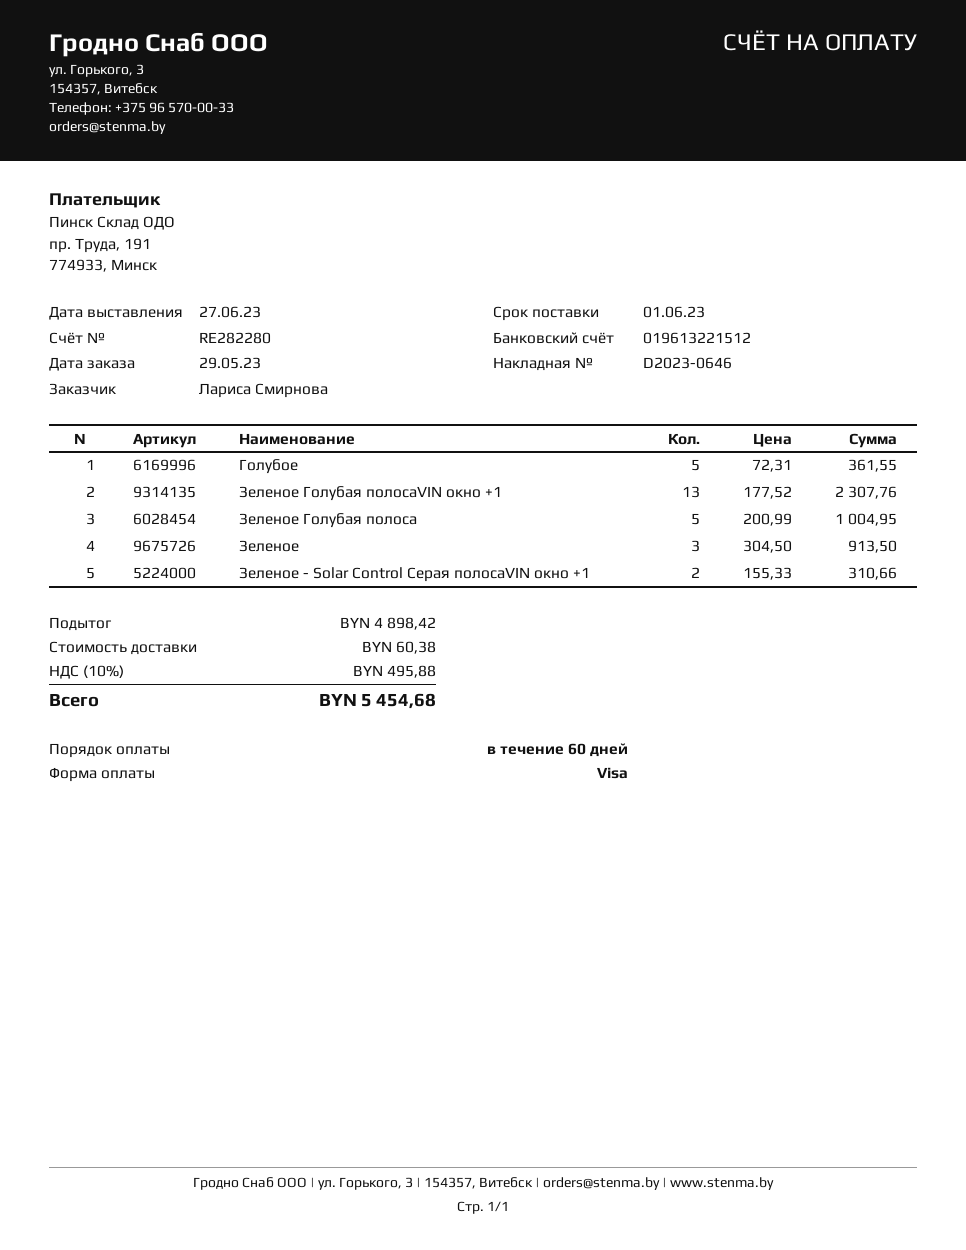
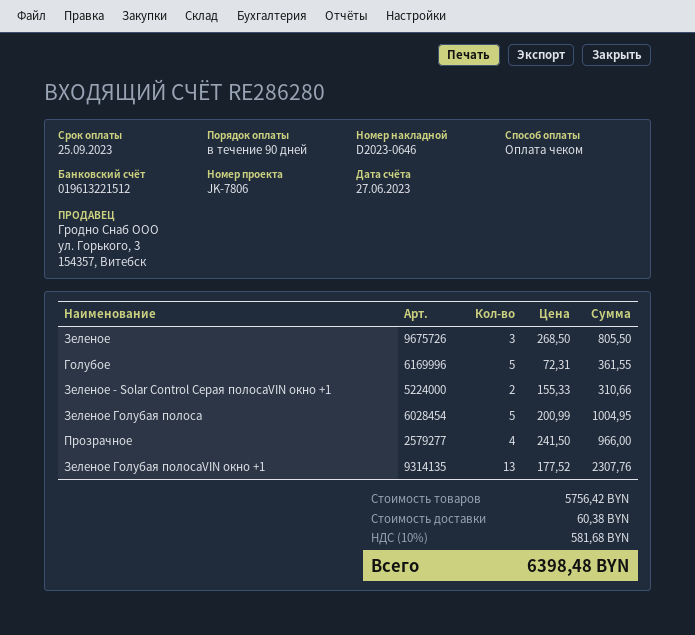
invoice number: RE282280 -> RE286280
payment terms: 60 days -> 90 days
payment method: Visa -> cheque
Зеленое: 3 x 304.50 = 913.50 -> 3 x 268.50 = 805.50
Прозрачное: none -> 4 x 241.50 = 966.00
subtotal: 4898.42 -> 5756.42
tax: 10% = 495.88 -> 10% = 581.68
total: 5454.68 -> 6398.48

